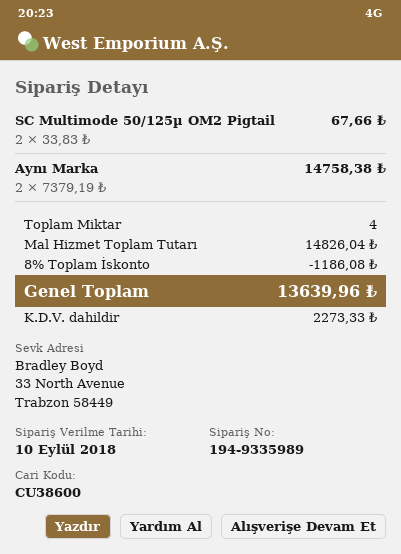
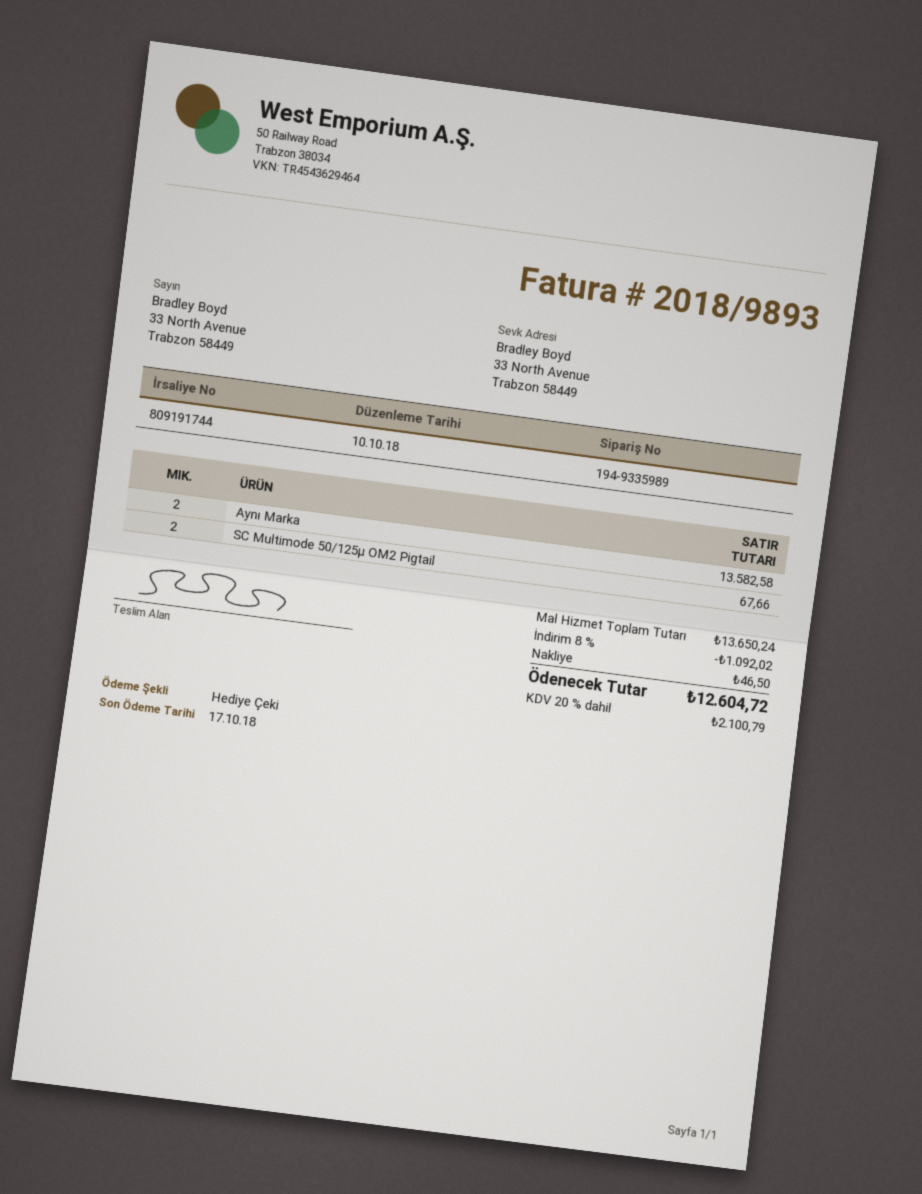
Aynı Marka: 2 for 14758.38 -> 2 for 13582.58
subtotal: 14826.04 -> 13650.24
discount: 8% = 1186.08 -> 8% = 1092.02
shipping: none -> 46.50
tax: 2273.33 -> 2100.79
total: 13639.96 -> 12604.72

